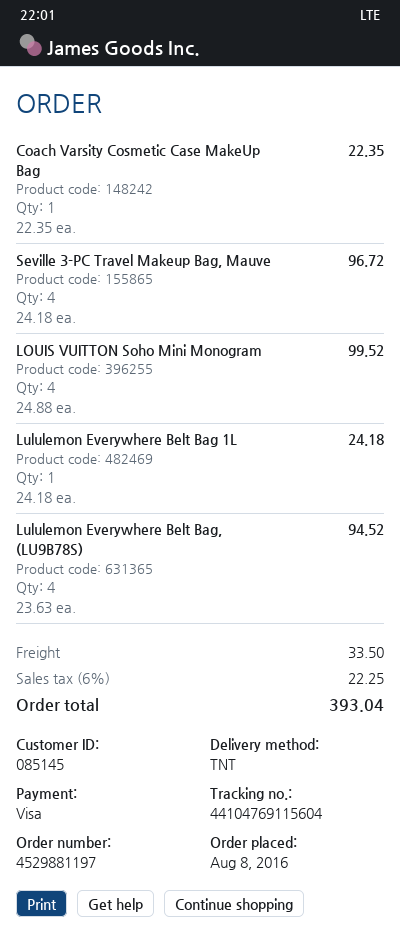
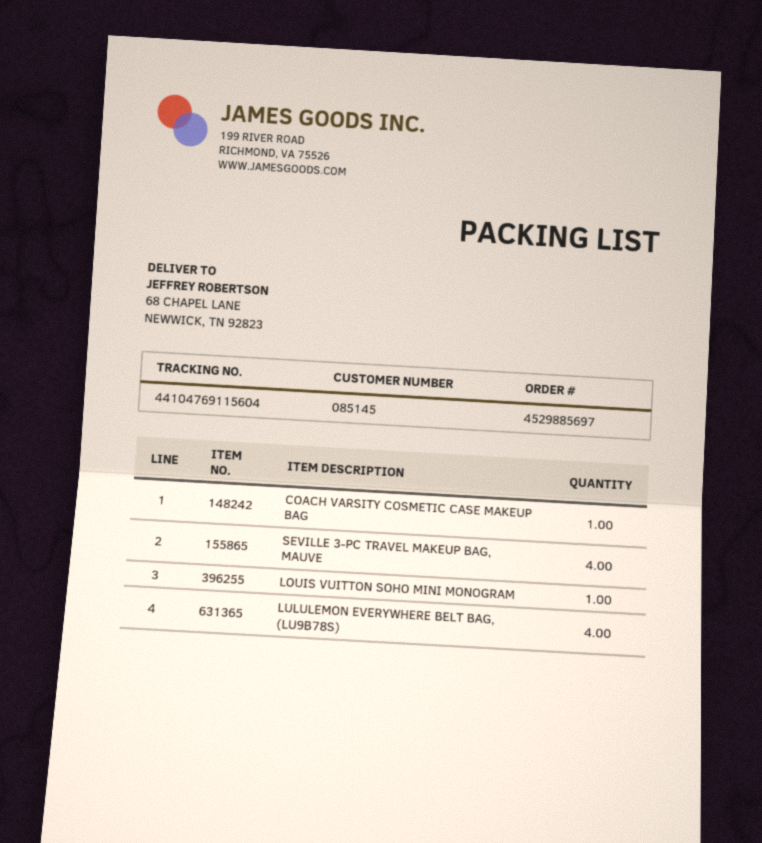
order number: 4529881197 -> 4529885697
LOUIS VUITTON Soho Mini Monogram: 4 -> 1
Lululemon Everywhere Belt Bag 1L: 1 -> none

